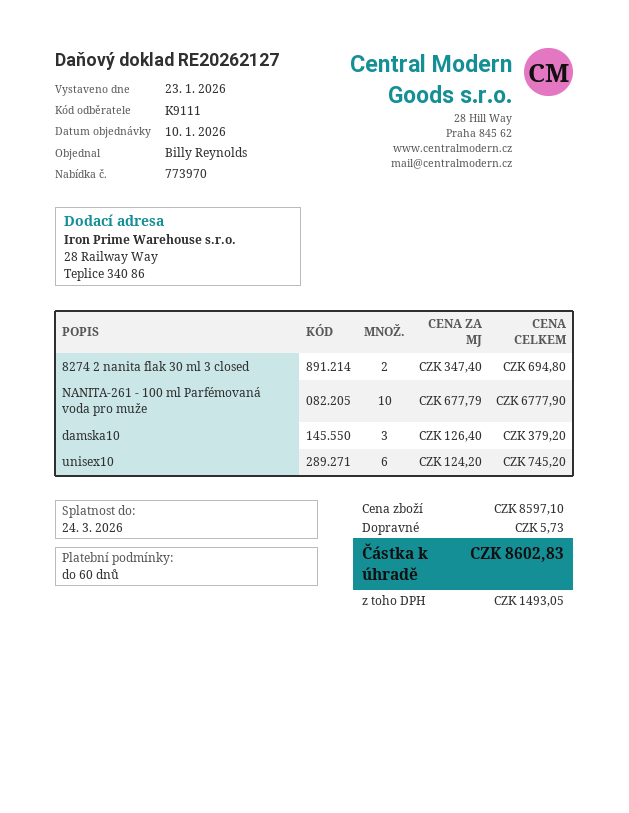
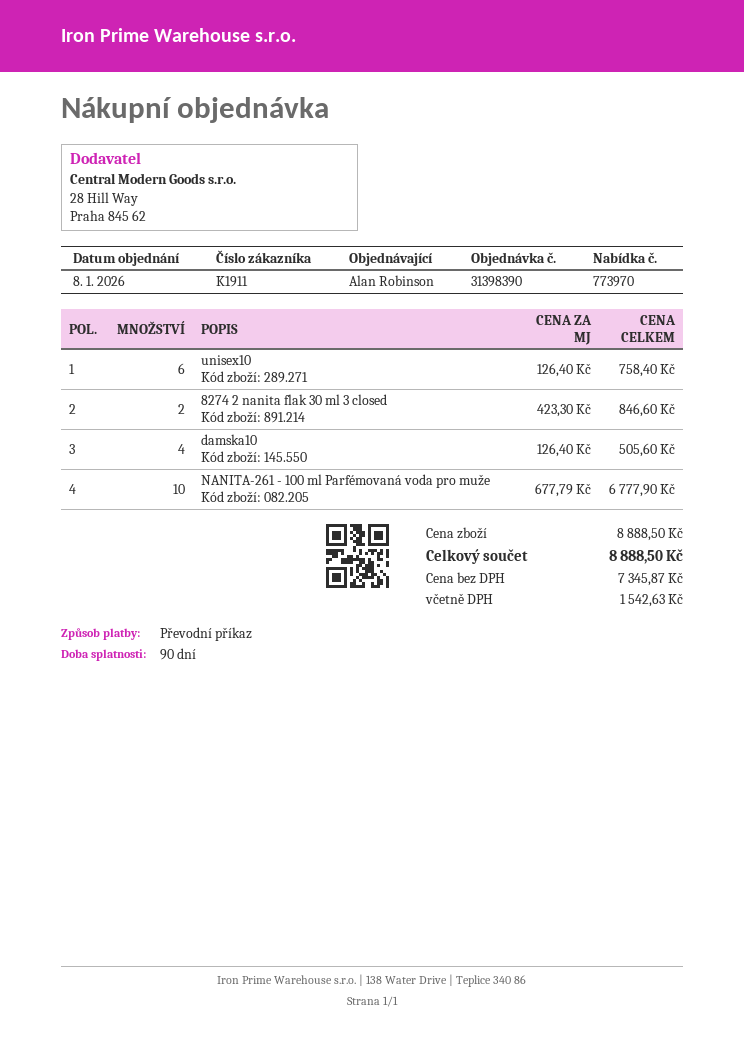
order date: 2026-01-10 -> 2026-01-08
payment terms: 60 days -> 90 days
customer number: K9111 -> K1911
ordered by: Billy Reynolds -> Alan Robinson
8274 2 nanita flak 30 ml 3 closed: 2 x 347.40 = 694.80 -> 2 x 423.30 = 846.60
damska10: 3 x 126.40 = 379.20 -> 4 x 126.40 = 505.60
unisex10: 6 x 124.20 = 745.20 -> 6 x 126.40 = 758.40
subtotal: 8597.10 -> 8888.50
shipping: 5.73 -> none
tax: 1493.05 -> 1542.63
total: 8602.83 -> 8888.50

